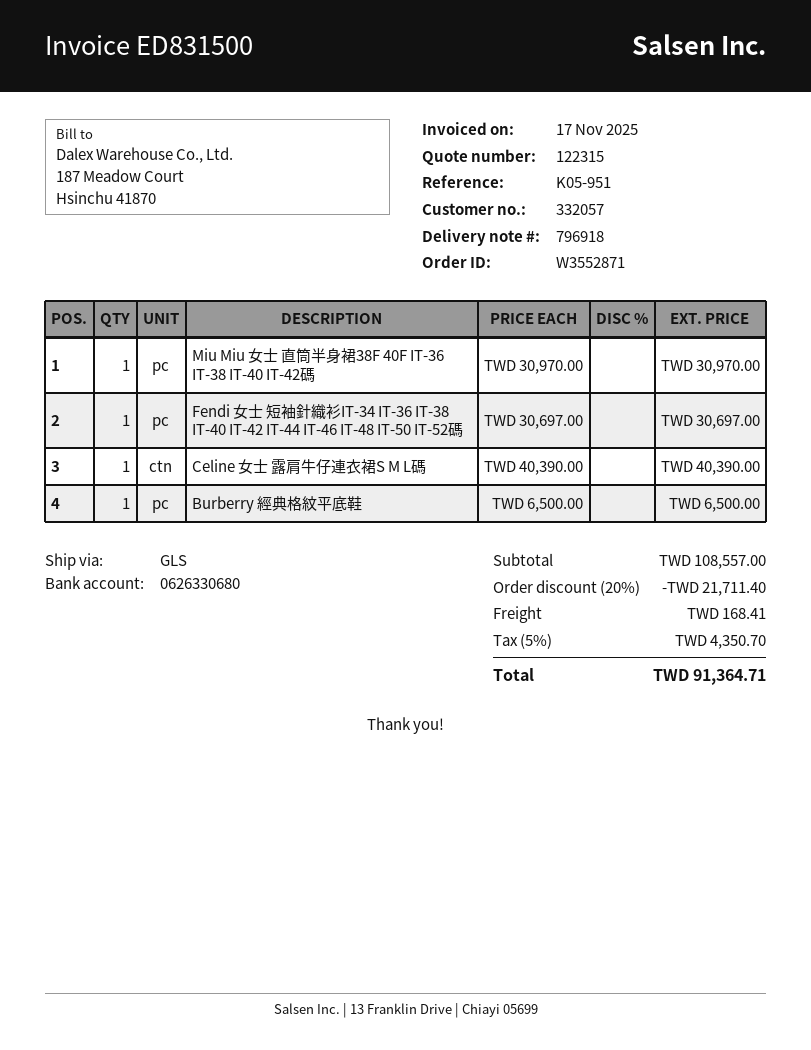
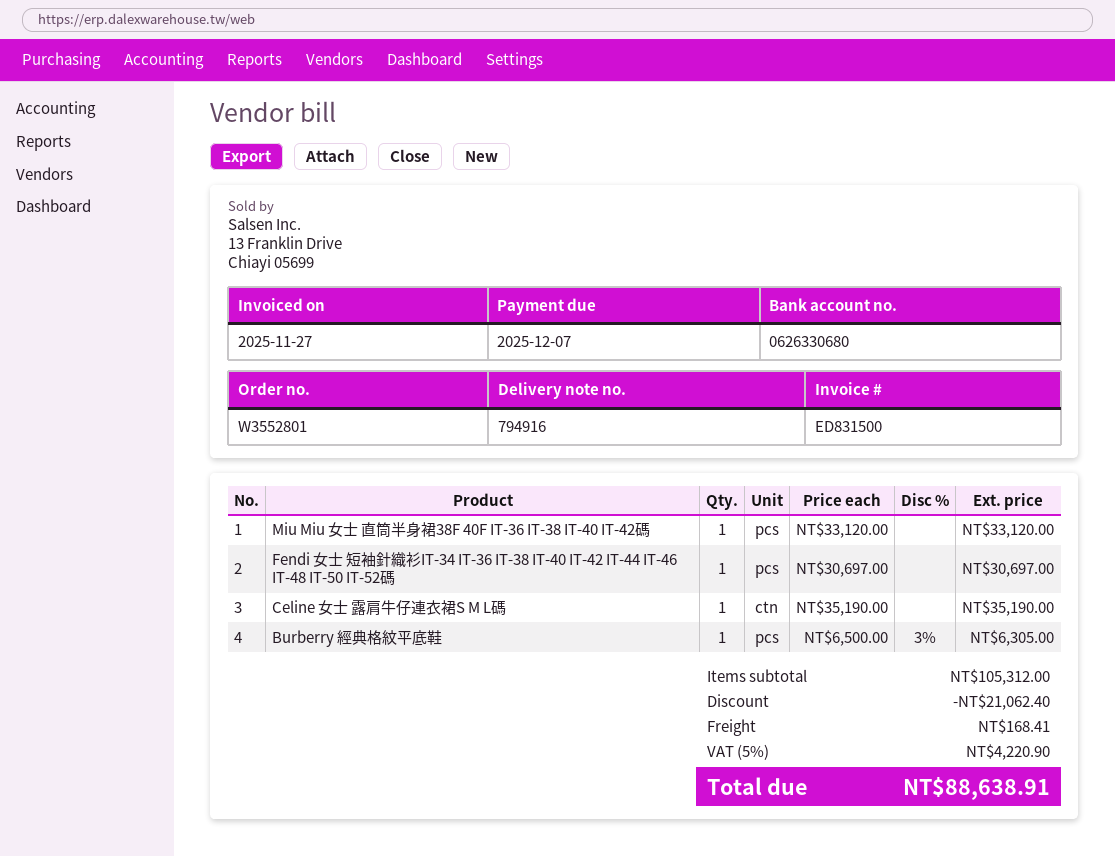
order number: W3552871 -> W3552801
delivery note number: 796918 -> 794916
invoice date: 2025-11-17 -> 2025-11-27
Miu Miu 女士 直筒半身裙38F 40F IT-36 IT-38 IT-40 IT-42碼: 1 x 30970.00 = 30970.00 -> 1 x 33120.00 = 33120.00
Celine 女士 露肩牛仔連衣裙S M L碼: 1 x 40390.00 = 40390.00 -> 1 x 35190.00 = 35190.00
Burberry 經典格紋平底鞋: 1 x 6500.00 = 6500.00 -> 1 x 6500.00 - 3% = 6305.00
subtotal: 108557.00 -> 105312.00
discount: 21711.40 -> 21062.40
tax: 5% = 4350.70 -> 5% = 4220.90
total: 91364.71 -> 88638.91

